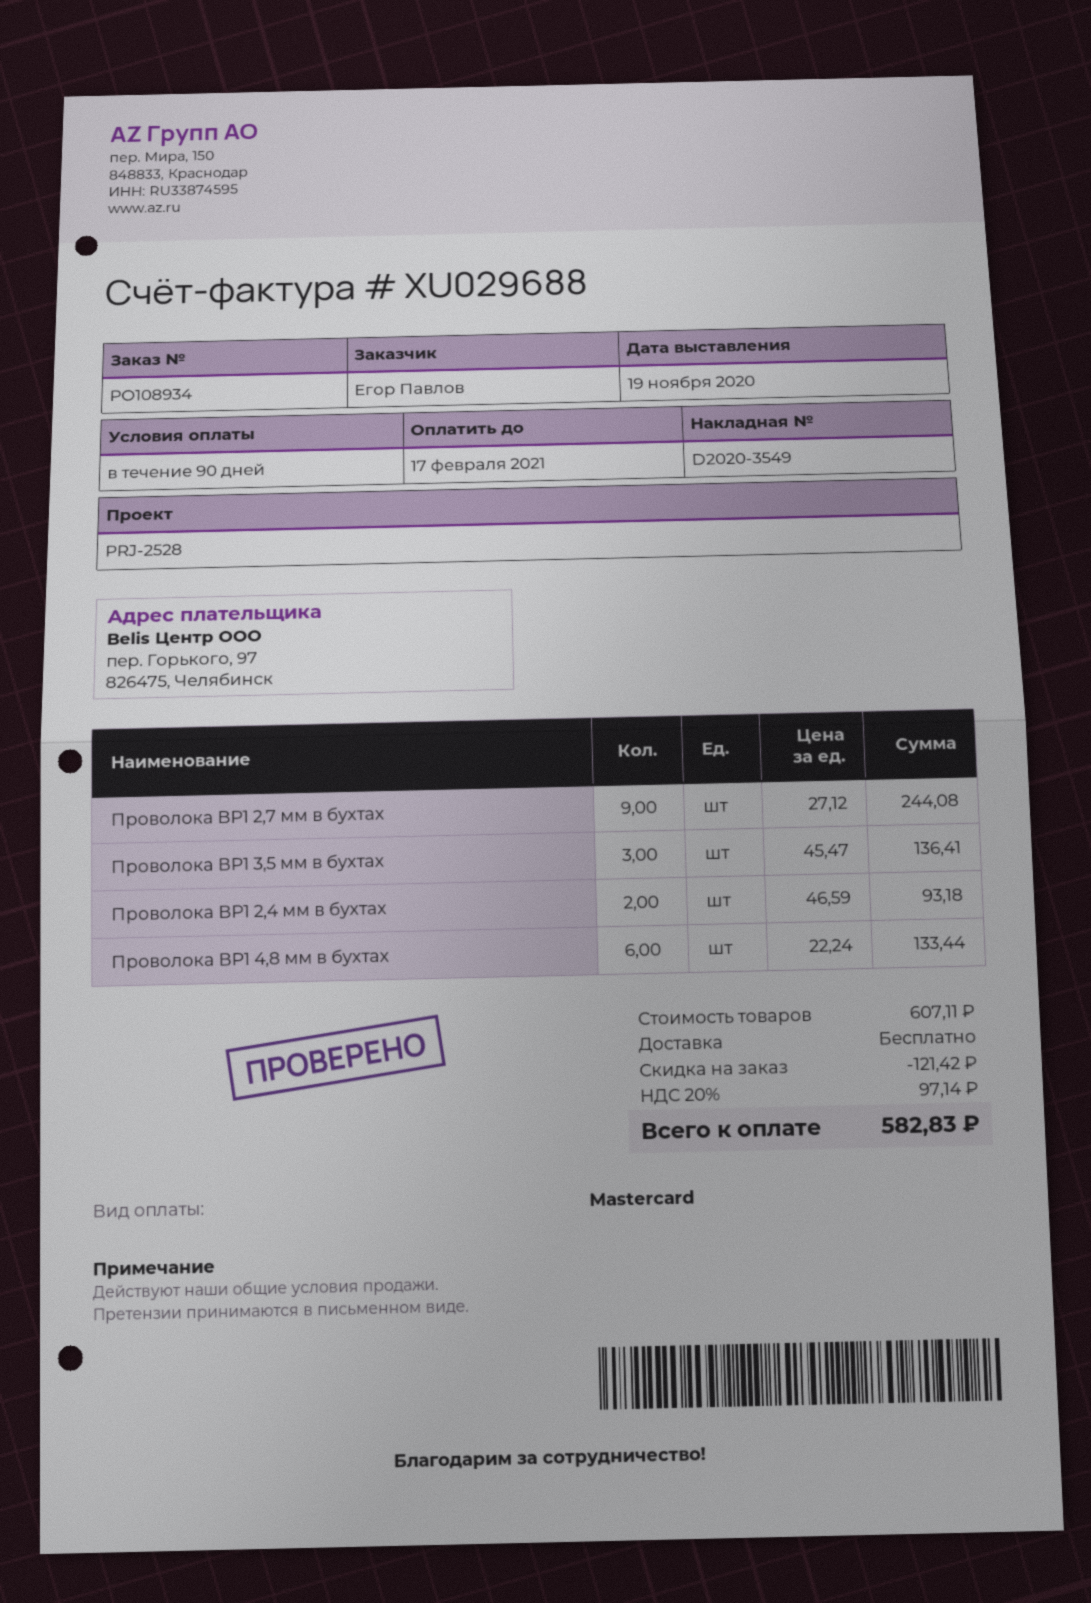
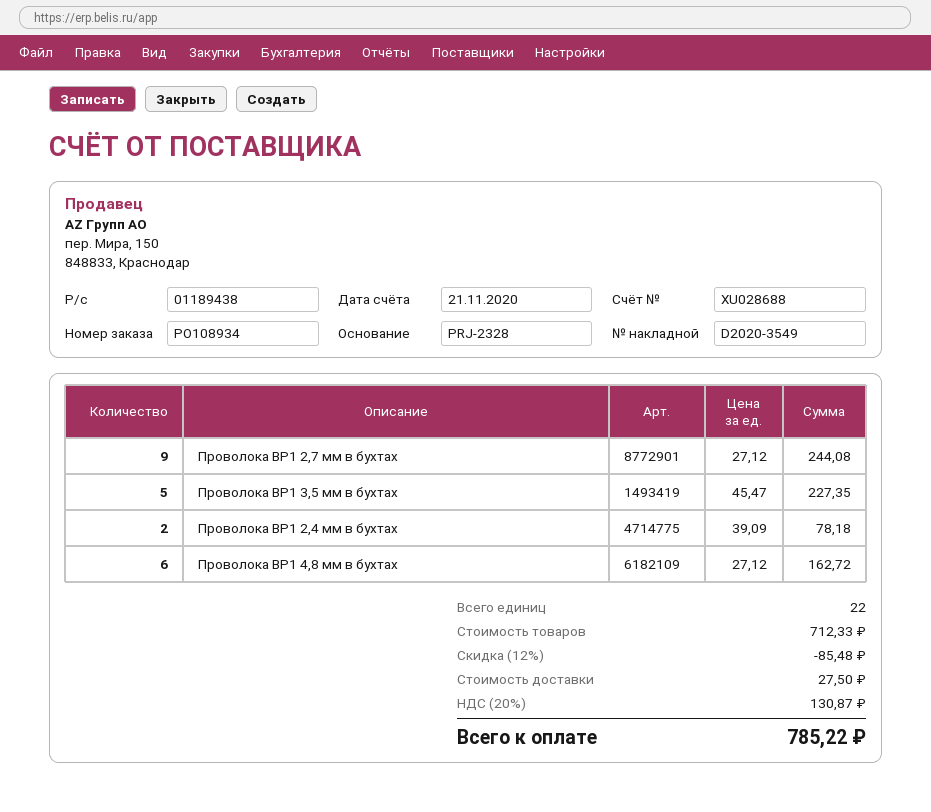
invoice number: XU029688 -> XU028688
invoice date: 2020-11-19 -> 2020-11-21
reference: PRJ-2528 -> PRJ-2328
Проволока ВР1 3,5 мм в бухтах: 3 x 45.47 = 136.41 -> 5 x 45.47 = 227.35
Проволока ВР1 2,4 мм в бухтах: 2 x 46.59 = 93.18 -> 2 x 39.09 = 78.18
Проволока ВР1 4,8 мм в бухтах: 6 x 22.24 = 133.44 -> 6 x 27.12 = 162.72
subtotal: 607.11 -> 712.33
discount: 121.42 -> 85.48
shipping: 0.00 -> 27.50
tax: 20% = 97.14 -> 20% = 130.87
total: 582.83 -> 785.22

